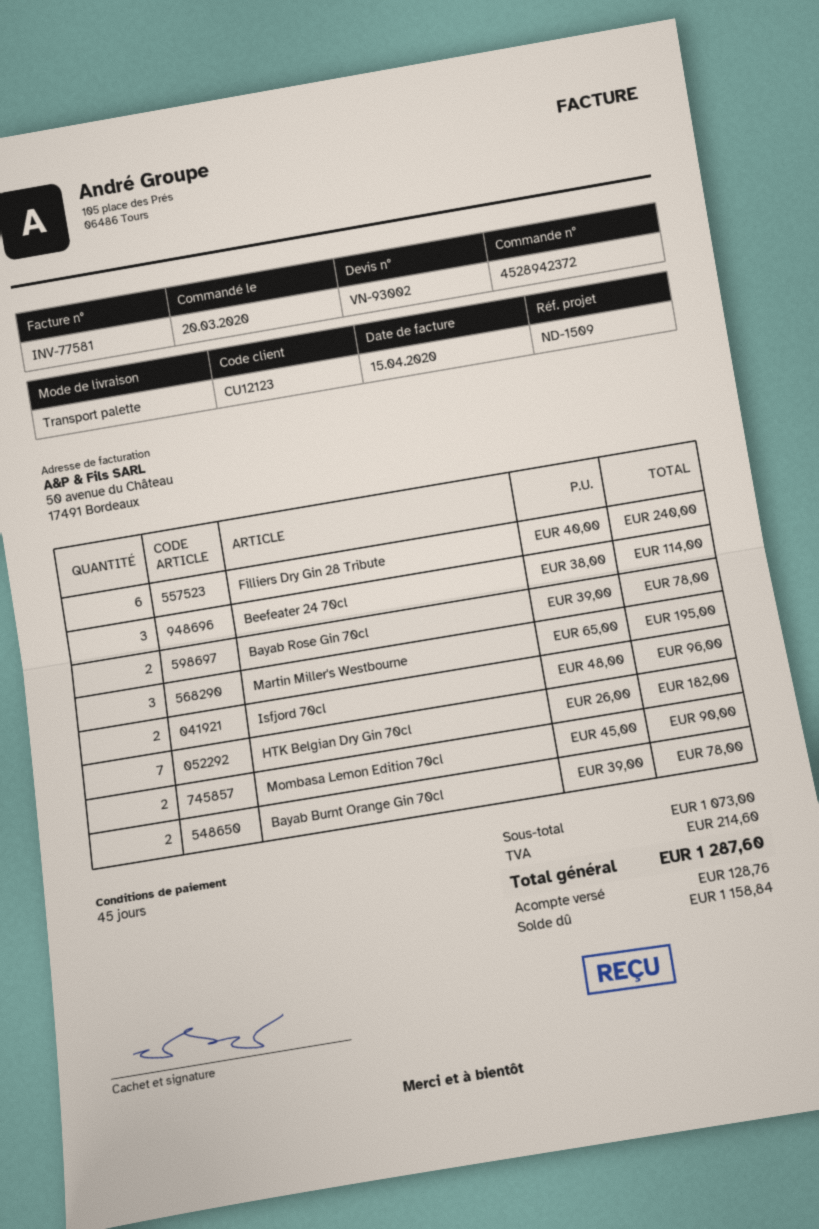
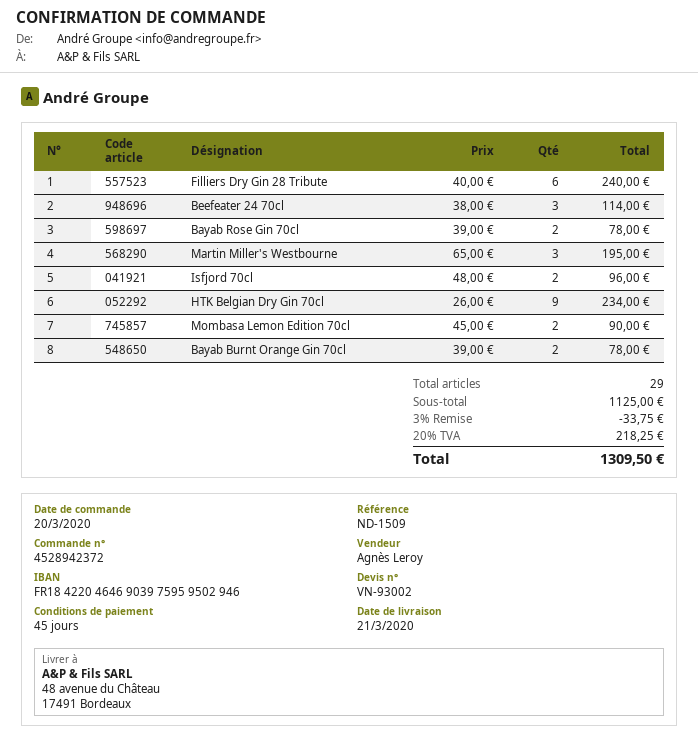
HTK Belgian Dry Gin 70cl: 7 x 26.00 = 182.00 -> 9 x 26.00 = 234.00
subtotal: 1073.00 -> 1125.00
discount: none -> 3% = 33.75
tax: 214.60 -> 218.25
total: 1287.60 -> 1309.50

